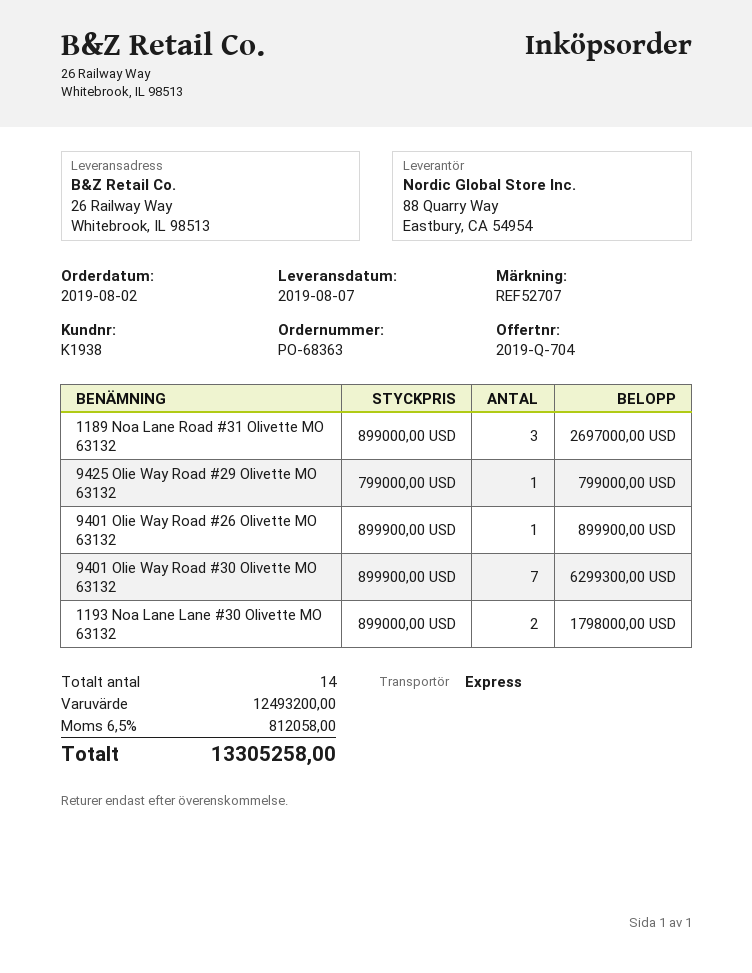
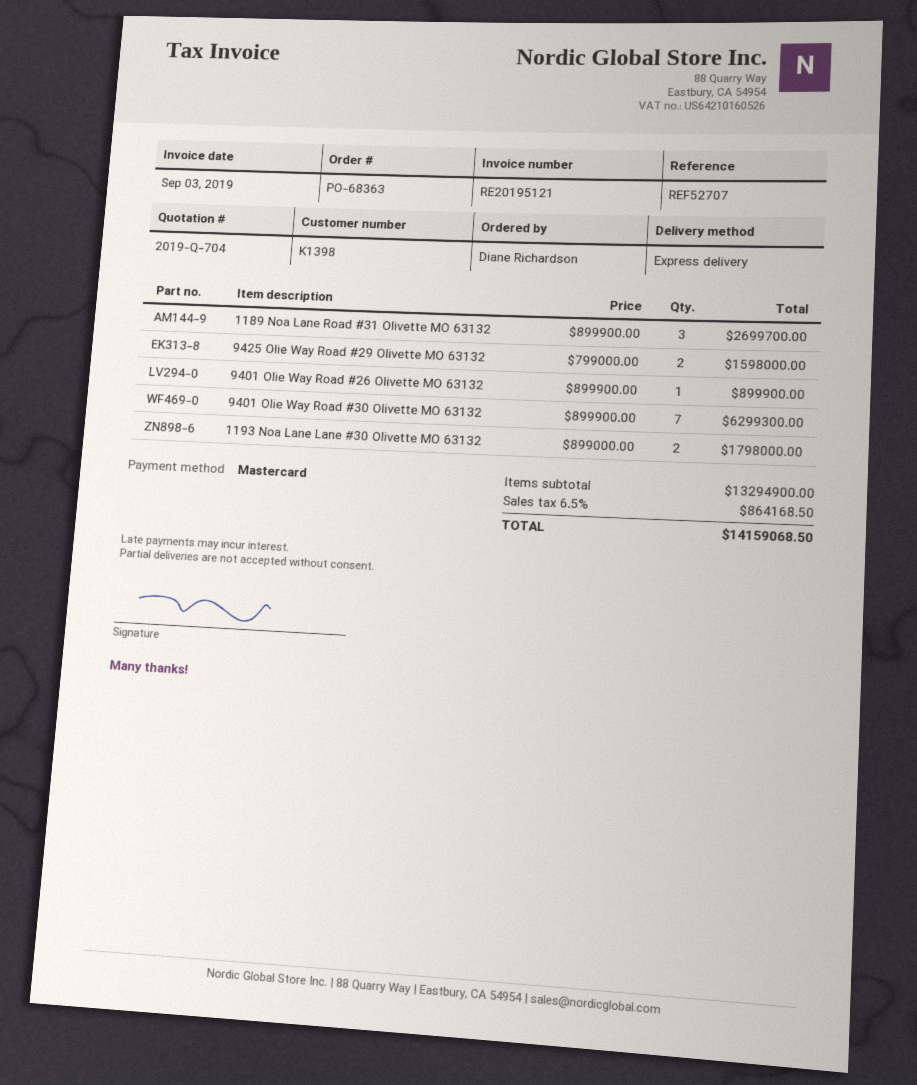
customer number: K1938 -> K1398
1189 Noa Lane Road #31 Olivette MO 63132: 3 x 899000.00 = 2697000.00 -> 3 x 899900.00 = 2699700.00
9425 Olie Way Road #29 Olivette MO 63132: 1 x 799000.00 = 799000.00 -> 2 x 799000.00 = 1598000.00
subtotal: 12493200.00 -> 13294900.00
tax: 6.5% = 812058.00 -> 6.5% = 864168.50
total: 13305258.00 -> 14159068.50

